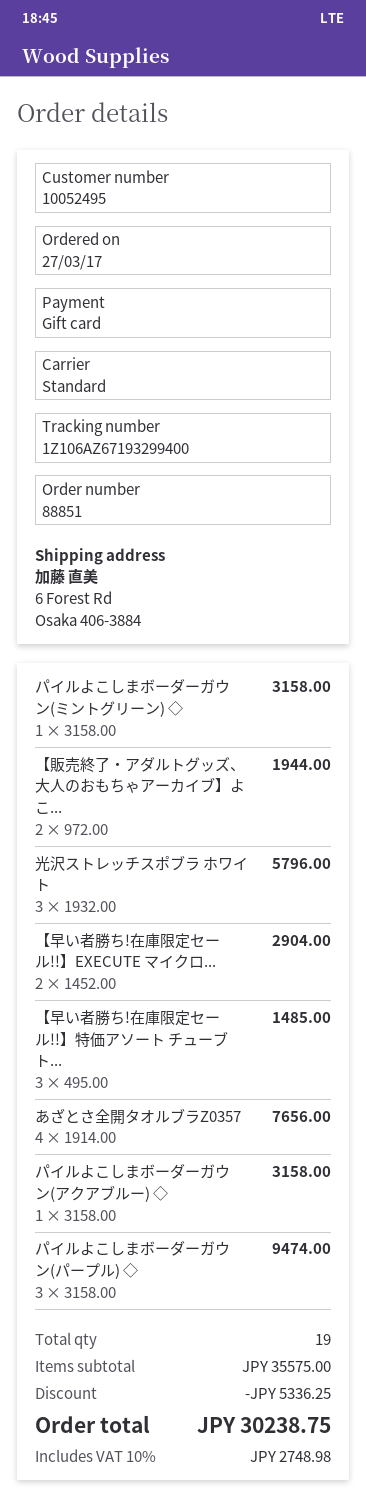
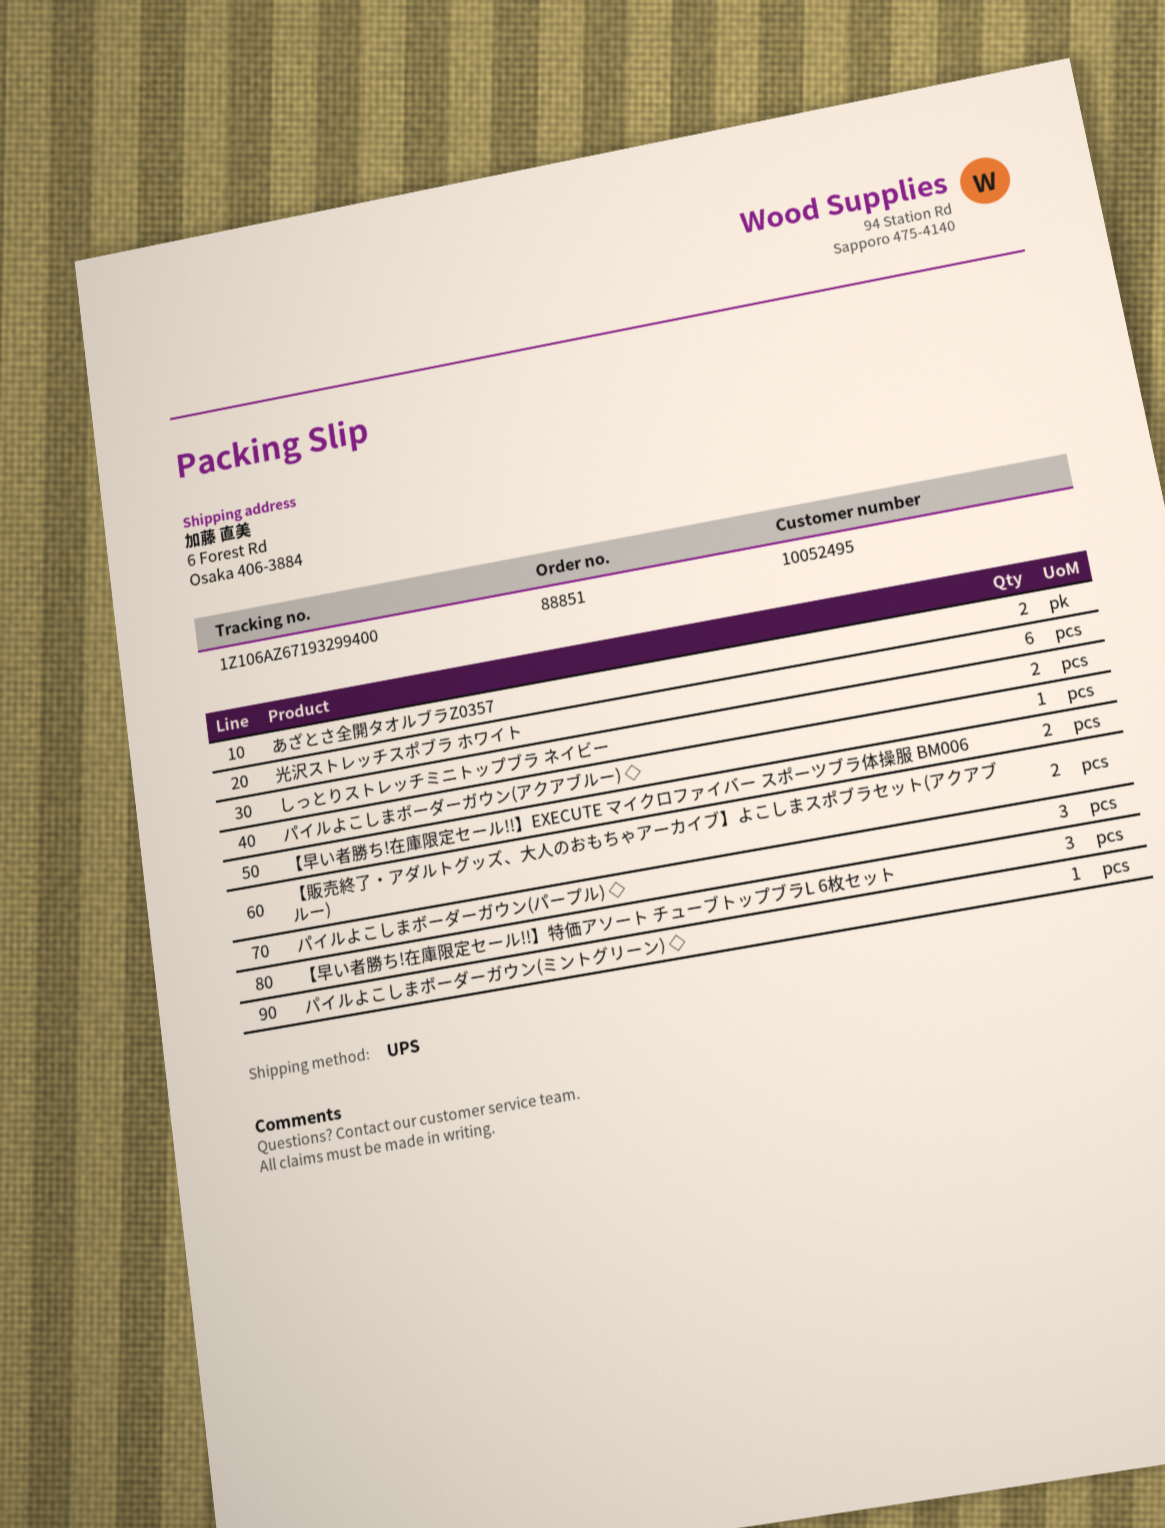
shipping method: standard -> UPS
光沢ストレッチスポブラ ホワイト: 3 -> 6
あざとさ全開タオルブラZ0357: 4 -> 2
しっとりストレッチミニトップブラ ネイビー: none -> 2

